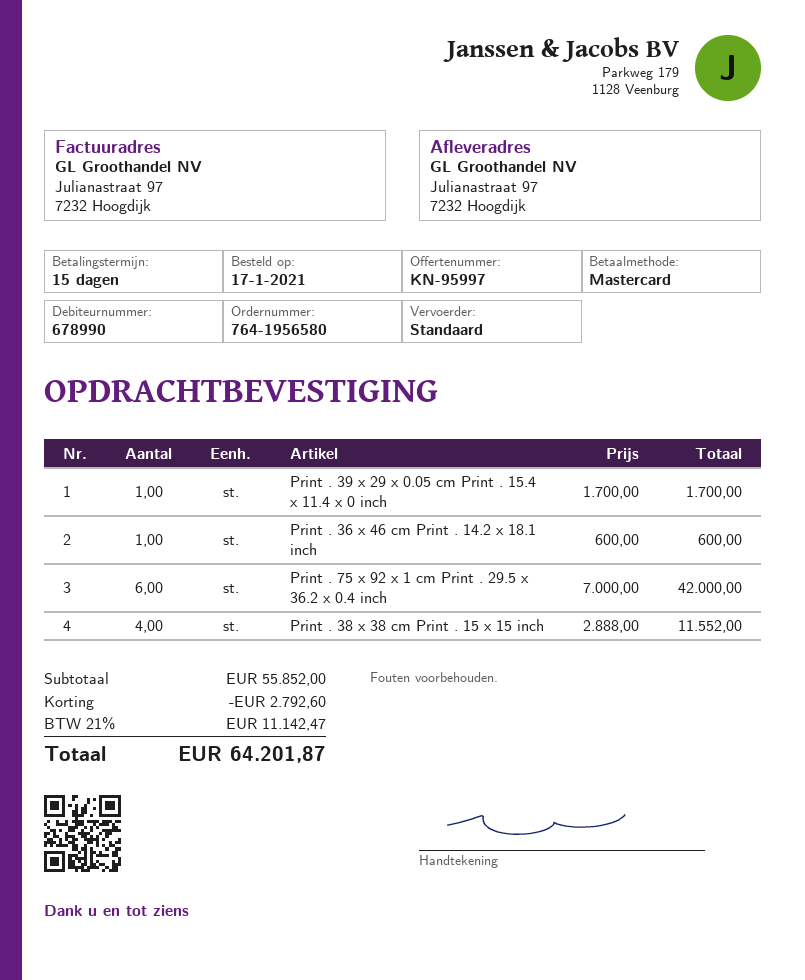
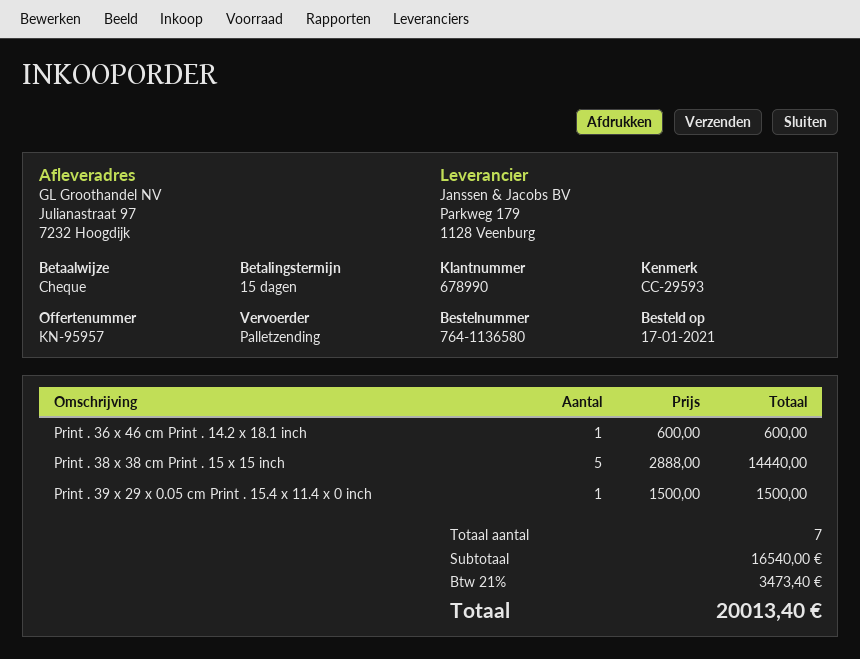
quote number: KN-95997 -> KN-95957
order number: 764-1956580 -> 764-1136580
payment method: Mastercard -> cheque
shipping method: standard -> pallet freight
Print . 39 x 29 x 0.05 cm Print . 15.4 x 11.4 x 0 inch: 1 x 1700.00 = 1700.00 -> 1 x 1500.00 = 1500.00
Print . 75 x 92 x 1 cm Print . 29.5 x 36.2 x 0.4 inch: 6 x 7000.00 = 42000.00 -> none
Print . 38 x 38 cm Print . 15 x 15 inch: 4 x 2888.00 = 11552.00 -> 5 x 2888.00 = 14440.00
subtotal: 55852.00 -> 16540.00
discount: 2792.60 -> none
tax: 21% = 11142.47 -> 21% = 3473.40
total: 64201.87 -> 20013.40

